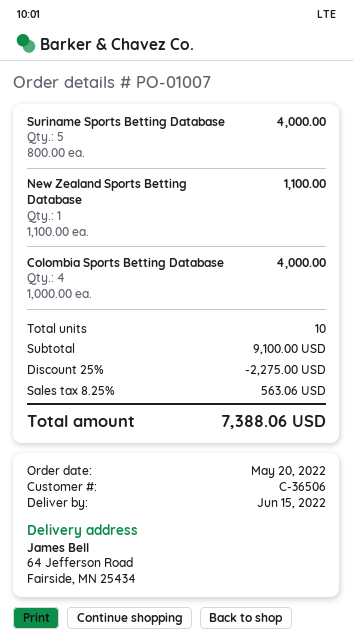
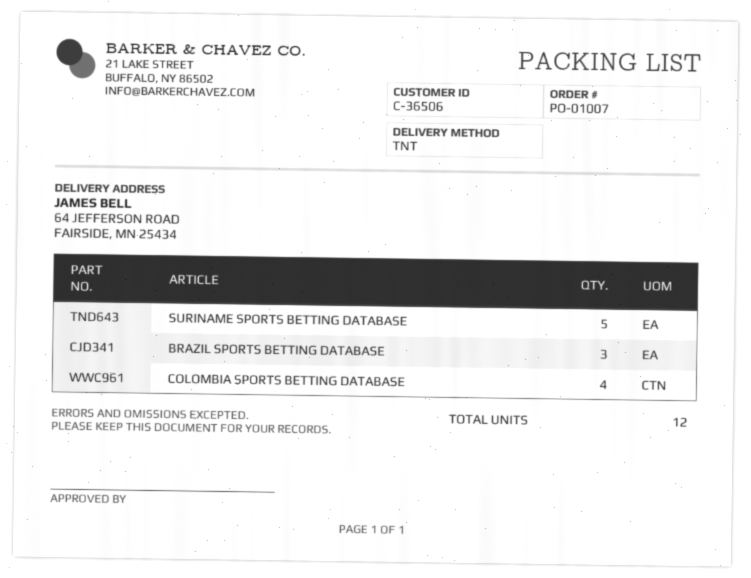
New Zealand Sports Betting Database: 1 -> none
BRAZIL SPORTS BETTING DATABASE: none -> 3
total quantity: 10 -> 12

